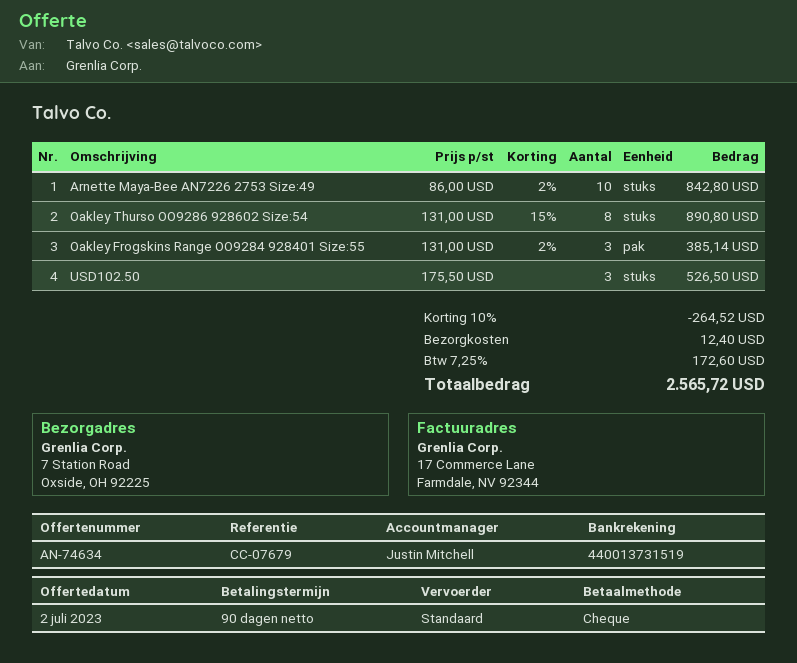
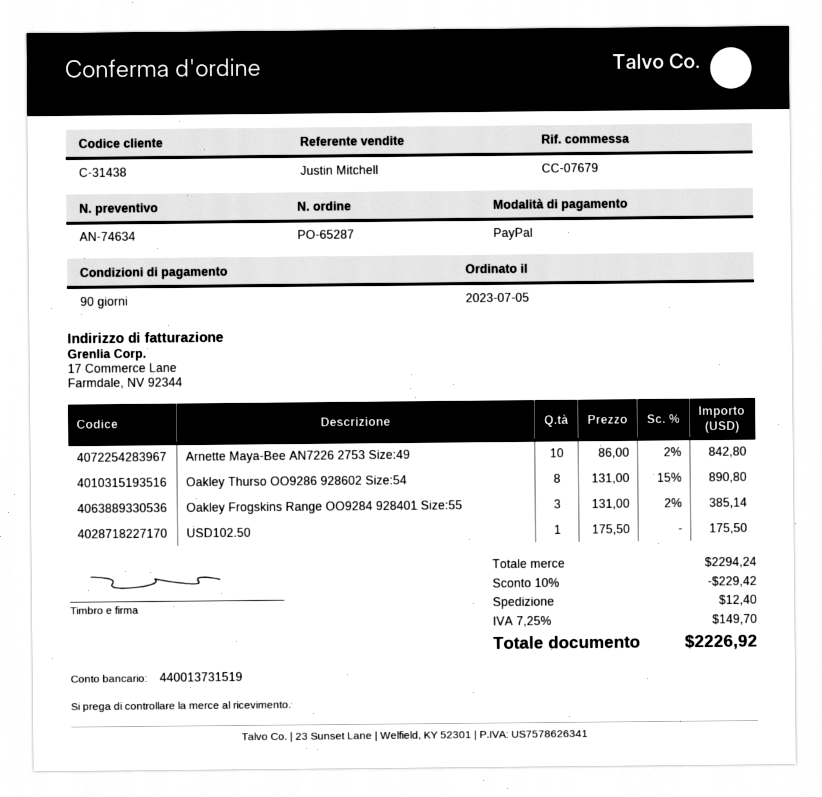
payment method: cheque -> PayPal
USD102.50: 3 x 175.50 = 526.50 -> 1 x 175.50 = 175.50
discount: 10% = 264.52 -> 10% = 229.42
tax: 7.25% = 172.60 -> 7.25% = 149.70
total: 2565.72 -> 2226.92

